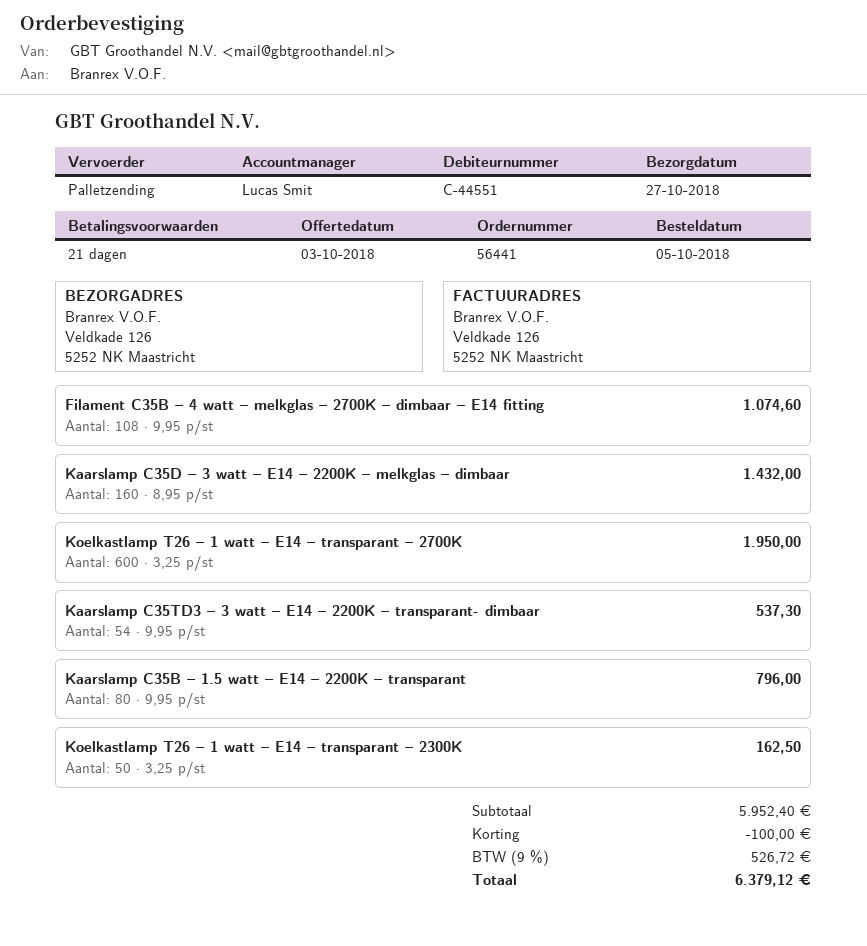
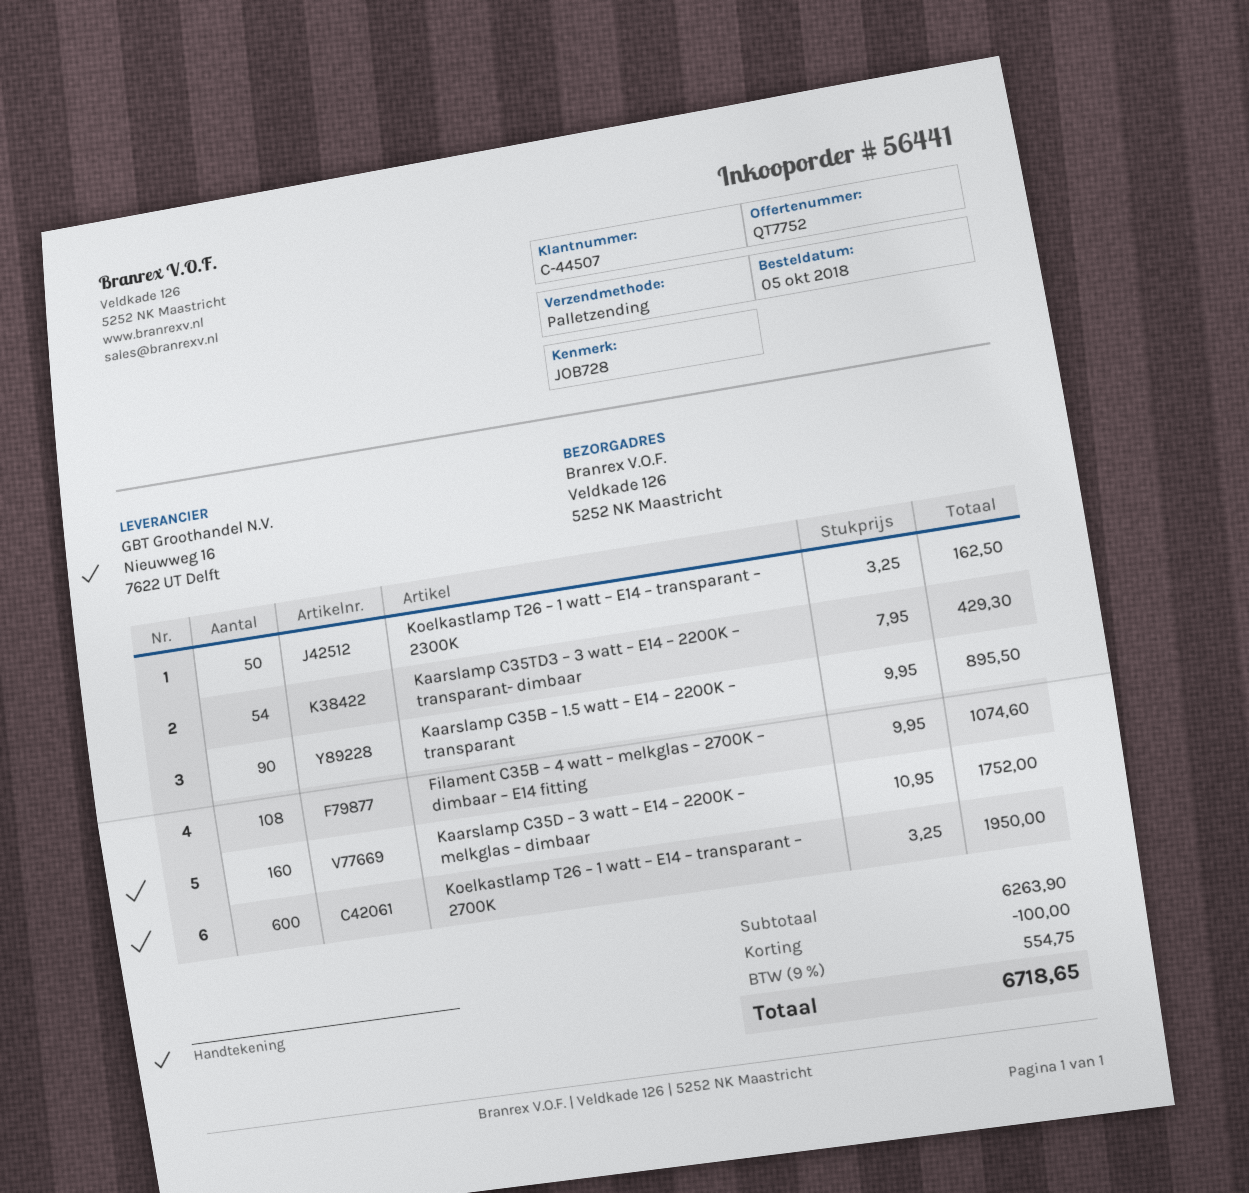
customer number: C-44551 -> C-44507
Kaarslamp C35D – 3 watt – E14 – 2200K – melkglas – dimbaar: 160 x 8.95 = 1432.00 -> 160 x 10.95 = 1752.00
Kaarslamp C35TD3 – 3 watt – E14 – 2200K – transparant- dimbaar: 54 x 9.95 = 537.30 -> 54 x 7.95 = 429.30
Kaarslamp C35B – 1.5 watt – E14 – 2200K – transparant: 80 x 9.95 = 796.00 -> 90 x 9.95 = 895.50
subtotal: 5952.40 -> 6263.90
tax: 9% = 526.72 -> 9% = 554.75
total: 6379.12 -> 6718.65

